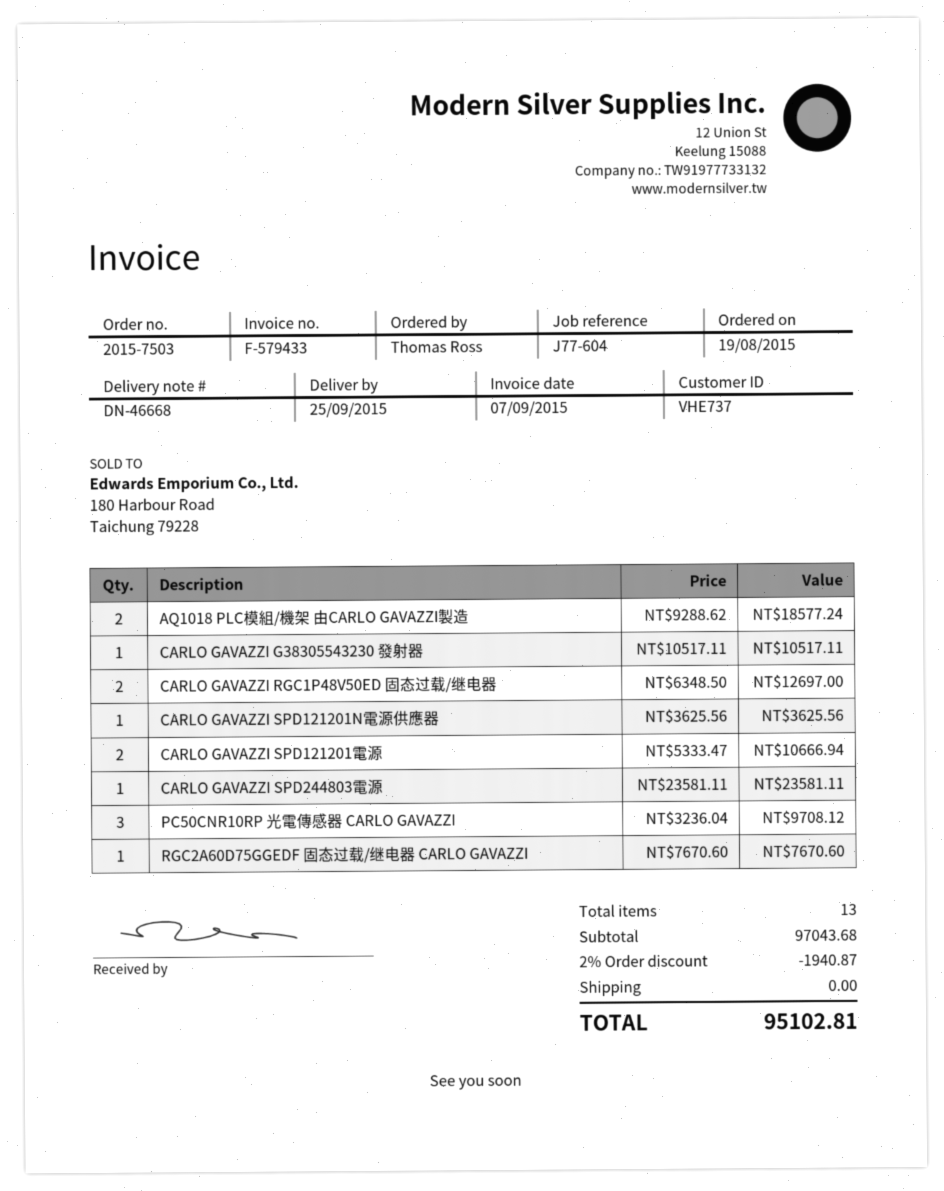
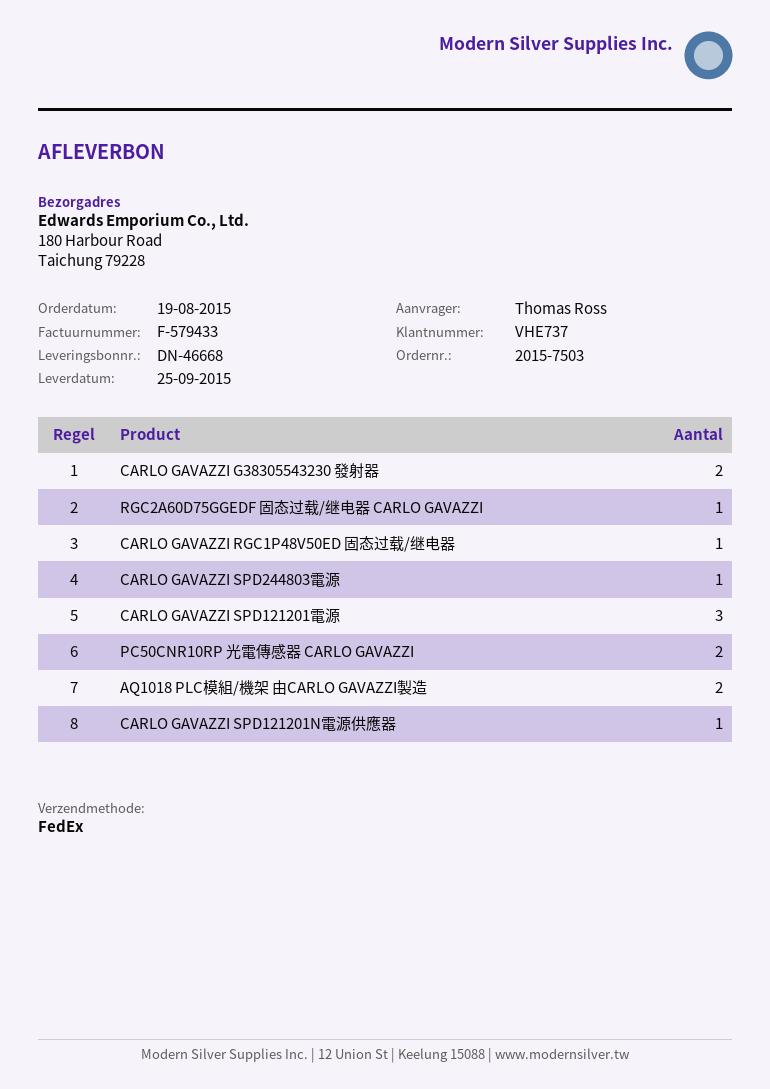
CARLO GAVAZZI G38305543230 發射器: 1 -> 2
CARLO GAVAZZI RGC1P48V50ED 固态过载/继电器: 2 -> 1
CARLO GAVAZZI SPD121201電源: 2 -> 3
PC50CNR10RP 光電傳感器 CARLO GAVAZZI: 3 -> 2

